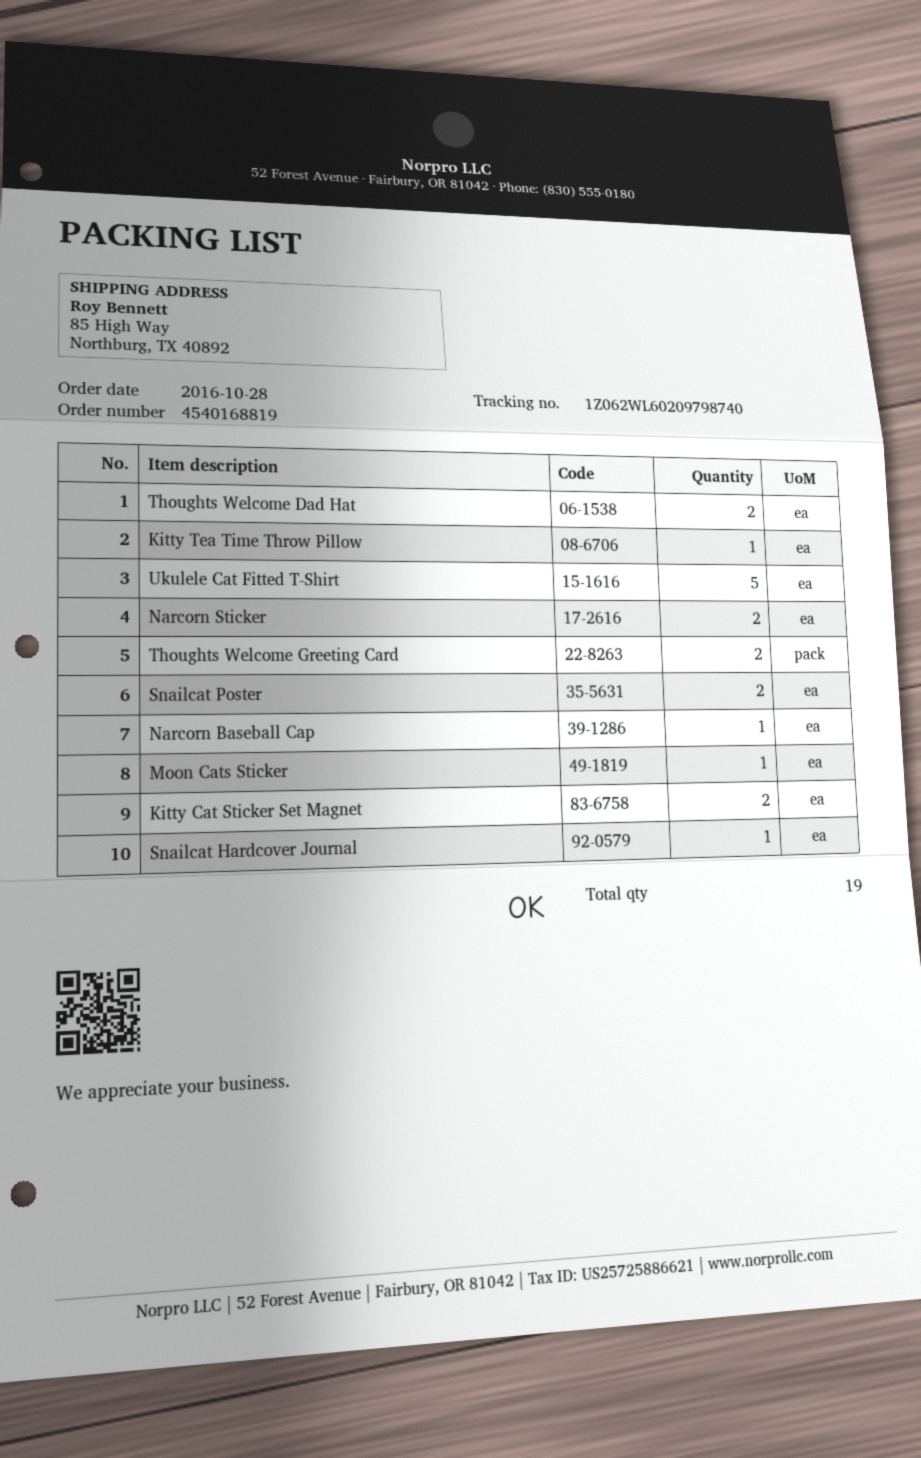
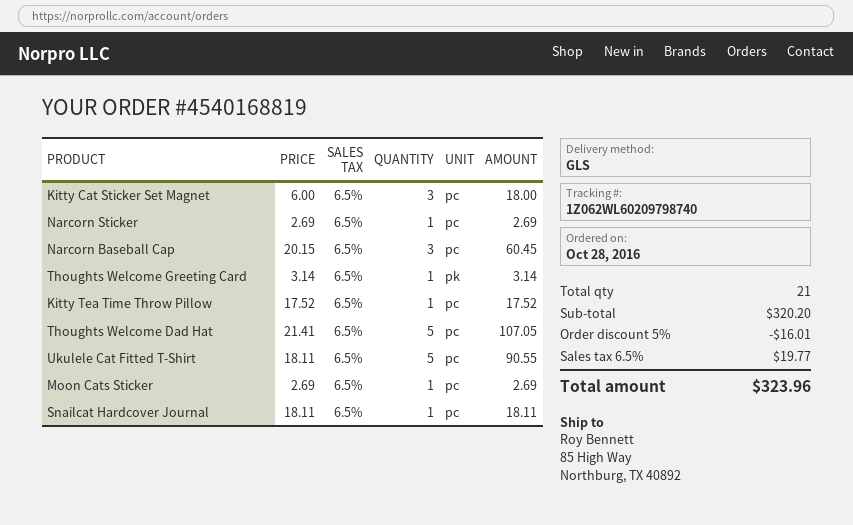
Thoughts Welcome Dad Hat: 2 -> 5
Narcorn Sticker: 2 -> 1
Thoughts Welcome Greeting Card: 2 -> 1
Snailcat Poster: 2 -> none
Narcorn Baseball Cap: 1 -> 3
Kitty Cat Sticker Set Magnet: 2 -> 3
total quantity: 19 -> 21

